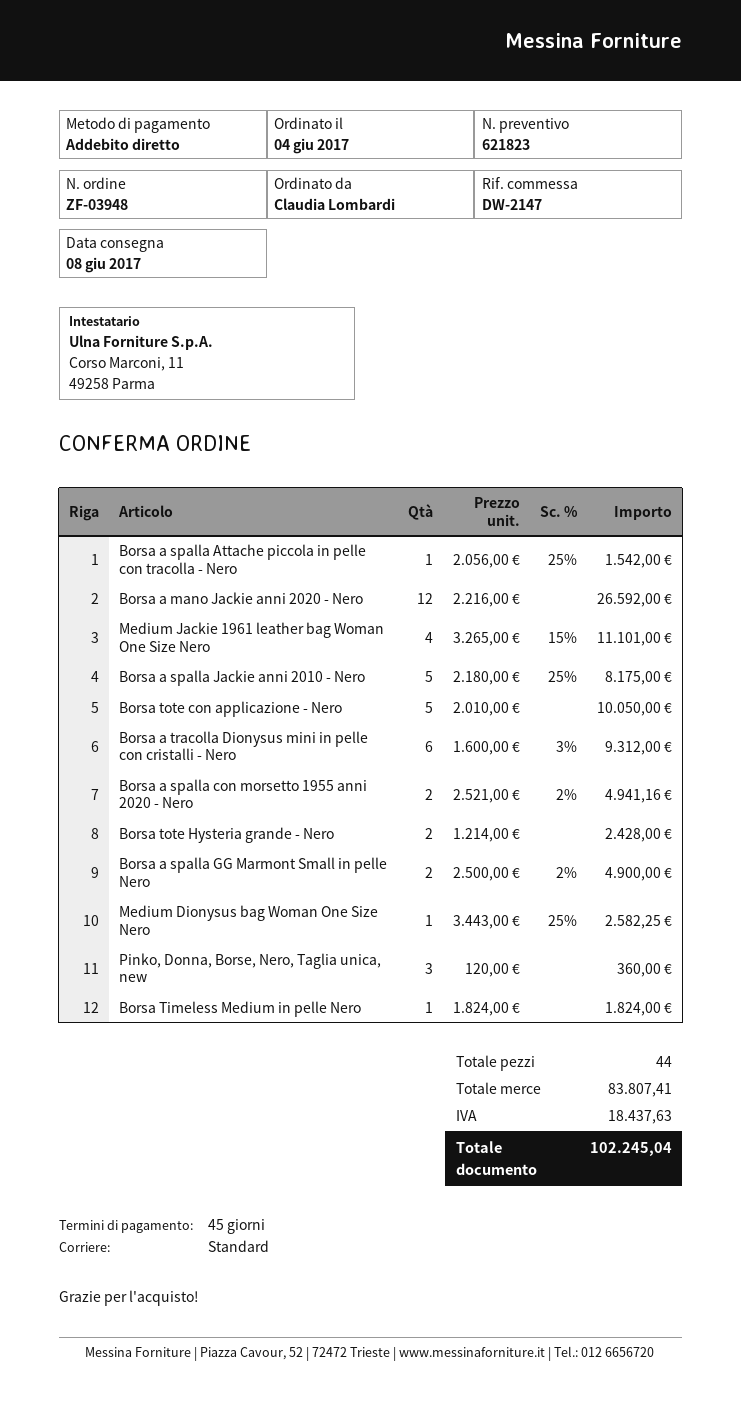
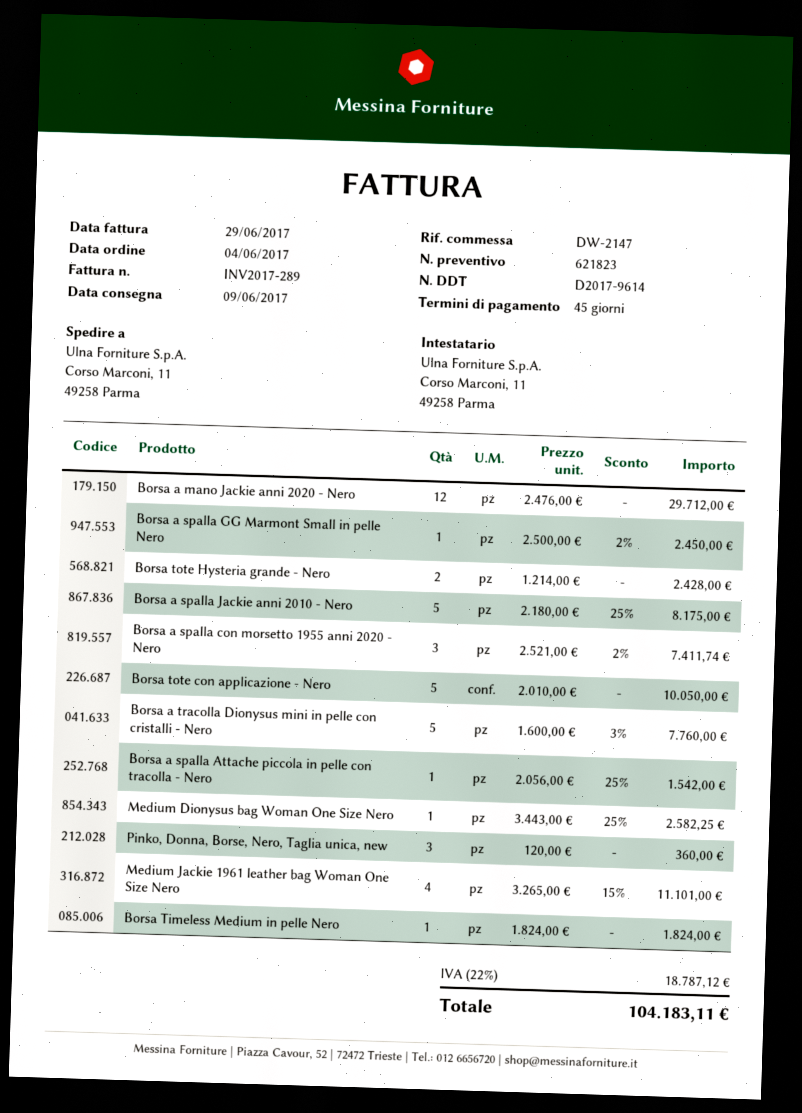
delivery date: 2017-06-08 -> 2017-06-09
Borsa a mano Jackie anni 2020 - Nero: 12 x 2216.00 = 26592.00 -> 12 x 2476.00 = 29712.00
Borsa a tracolla Dionysus mini in pelle con cristalli - Nero: 6 x 1600.00 - 3% = 9312.00 -> 5 x 1600.00 - 3% = 7760.00
Borsa a spalla con morsetto 1955 anni 2020 - Nero: 2 x 2521.00 - 2% = 4941.16 -> 3 x 2521.00 - 2% = 7411.74
Borsa a spalla GG Marmont Small in pelle Nero: 2 x 2500.00 - 2% = 4900.00 -> 1 x 2500.00 - 2% = 2450.00
tax: 18437.63 -> 18787.12
total: 102245.04 -> 104183.11

